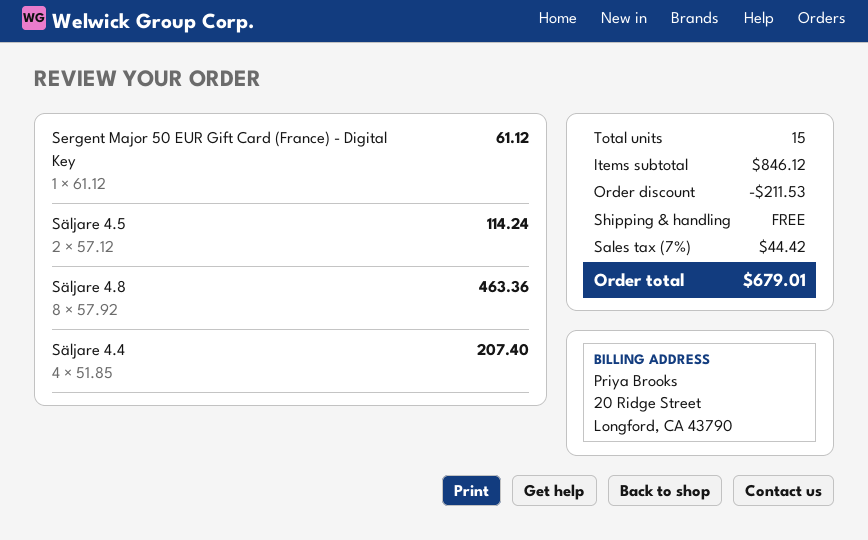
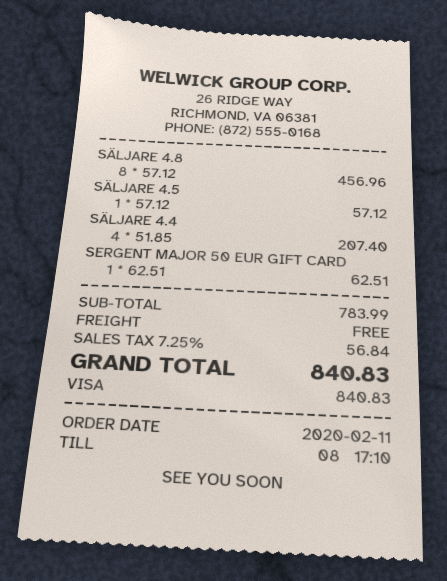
Sergent Major 50 EUR Gift Card (France) - Digital Key: 1 x 61.12 = 61.12 -> 1 x 62.51 = 62.51
Säljare 4.5: 2 x 57.12 = 114.24 -> 1 x 57.12 = 57.12
Säljare 4.8: 8 x 57.92 = 463.36 -> 8 x 57.12 = 456.96
subtotal: 846.12 -> 783.99
discount: 211.53 -> none
tax: 7% = 44.42 -> 7.25% = 56.84
total: 679.01 -> 840.83

